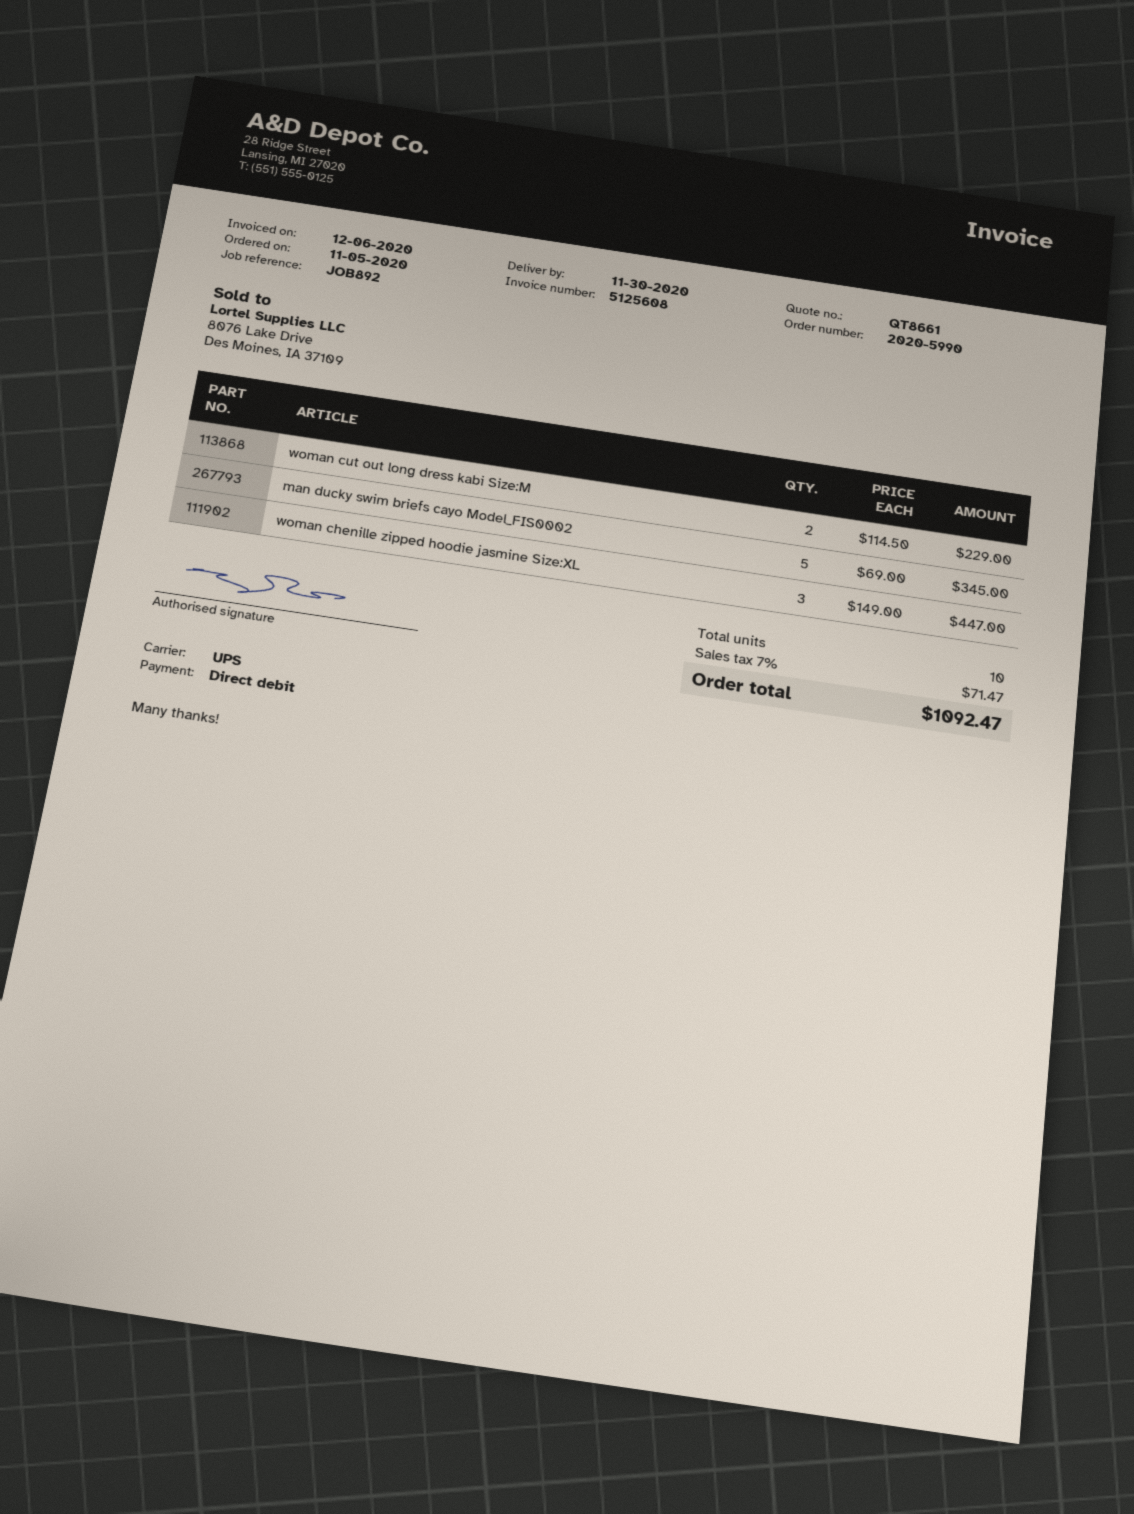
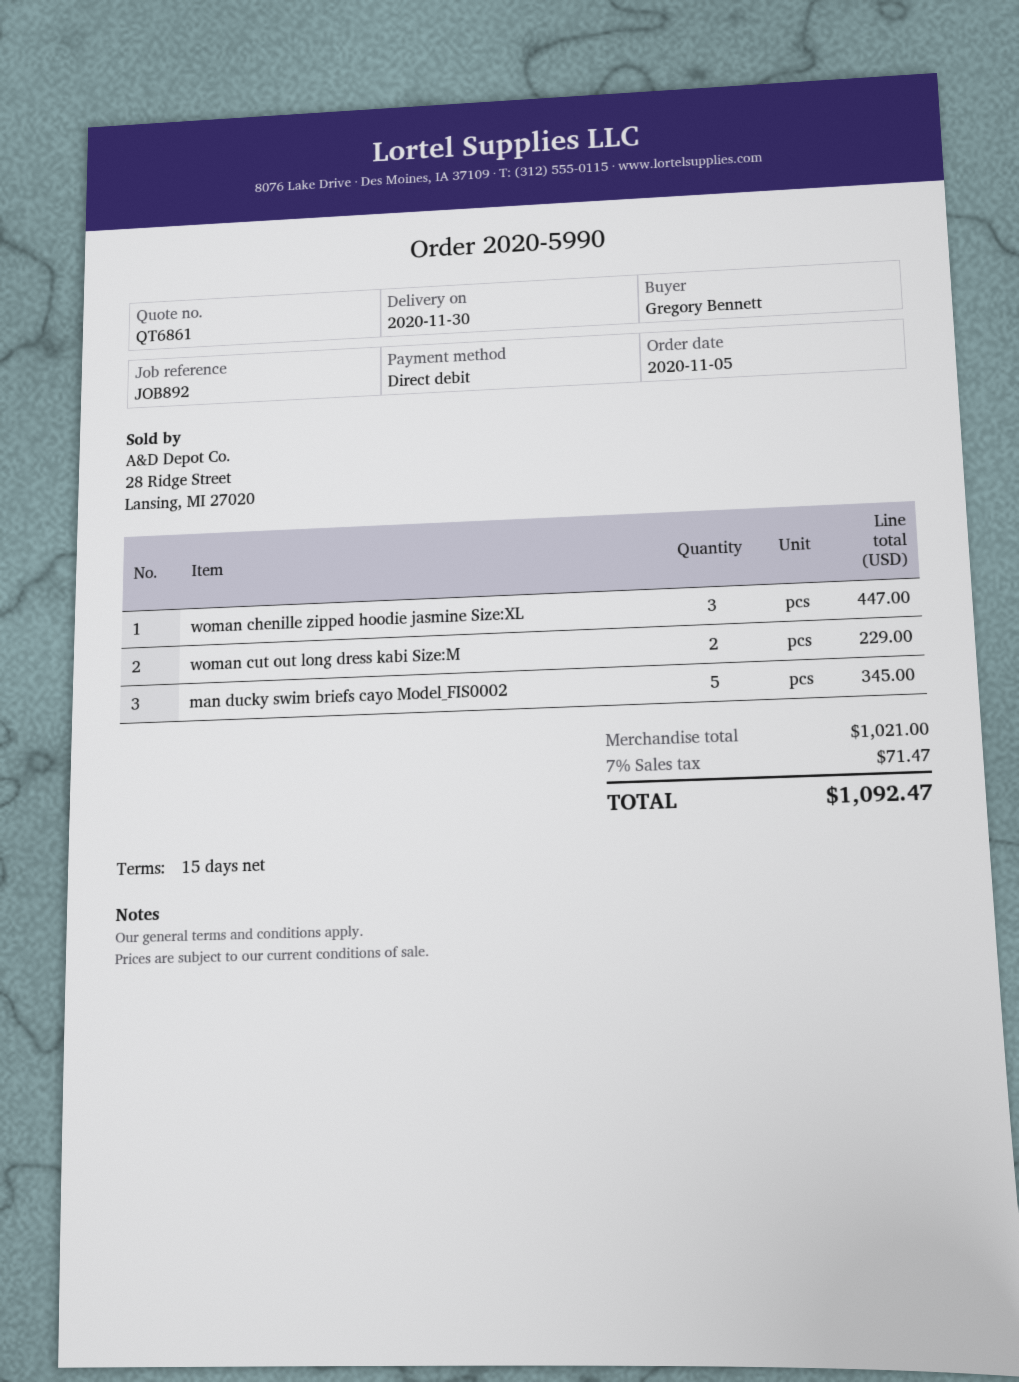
quote number: QT8661 -> QT6861

